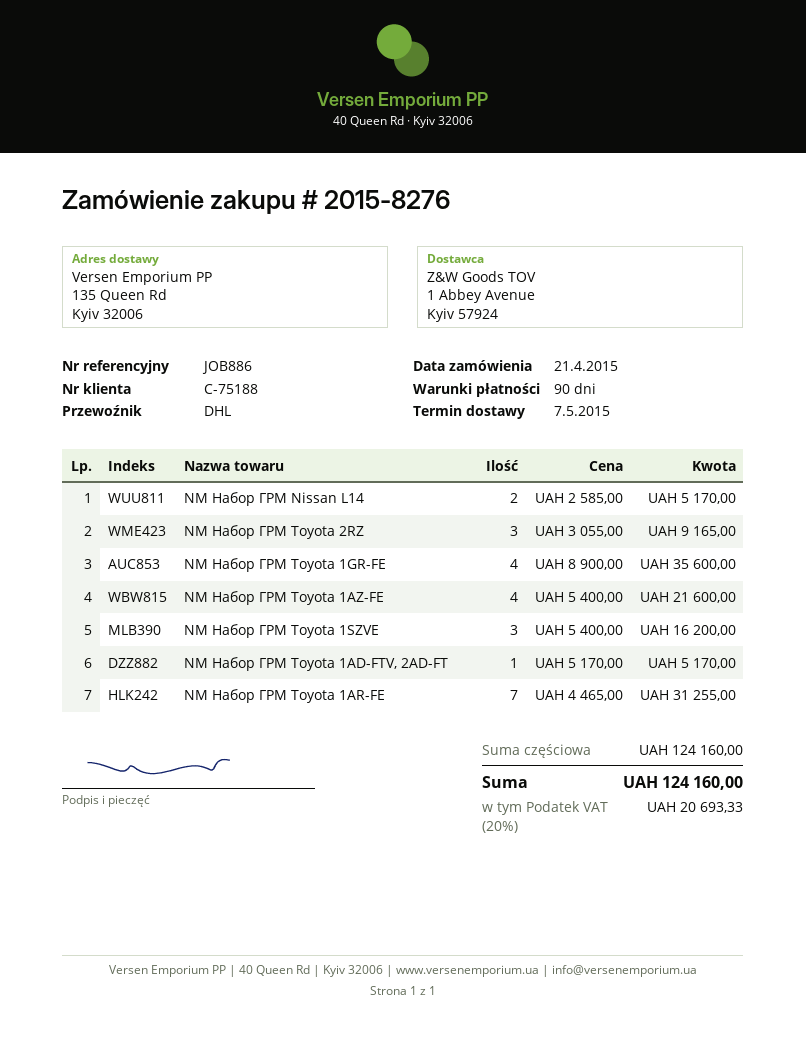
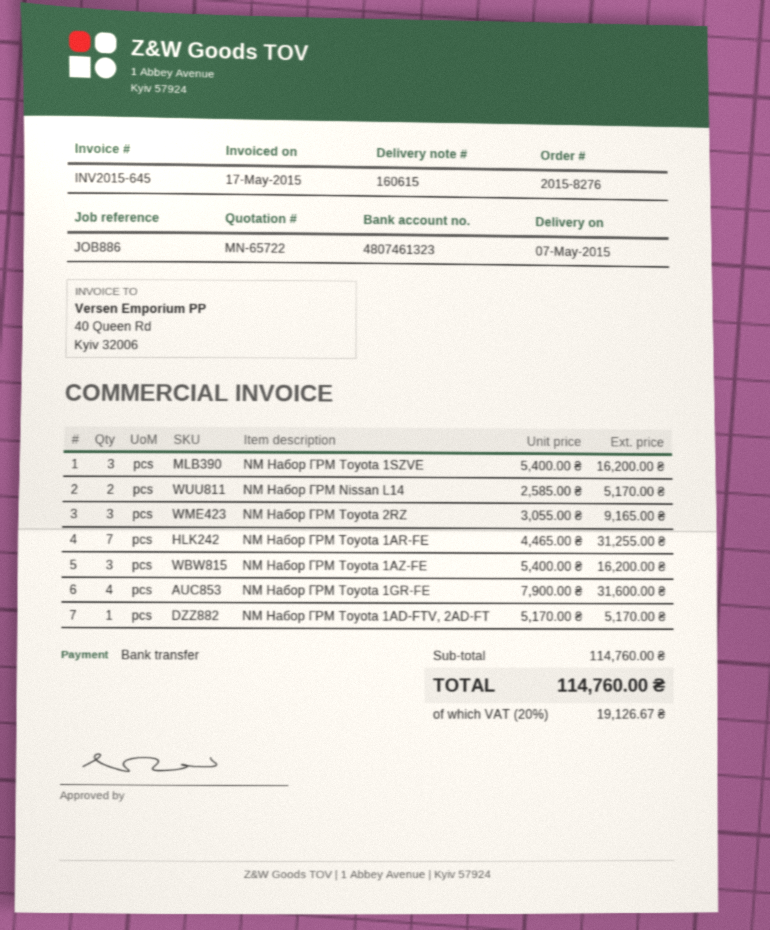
NM Набор ГРМ Toyota 1GR-FE: 4 x 8900.00 = 35600.00 -> 4 x 7900.00 = 31600.00
NM Набор ГРМ Toyota 1AZ-FE: 4 x 5400.00 = 21600.00 -> 3 x 5400.00 = 16200.00
subtotal: 124160.00 -> 114760.00
tax: 20% = 20693.33 -> 20% = 19126.67
total: 124160.00 -> 114760.00

